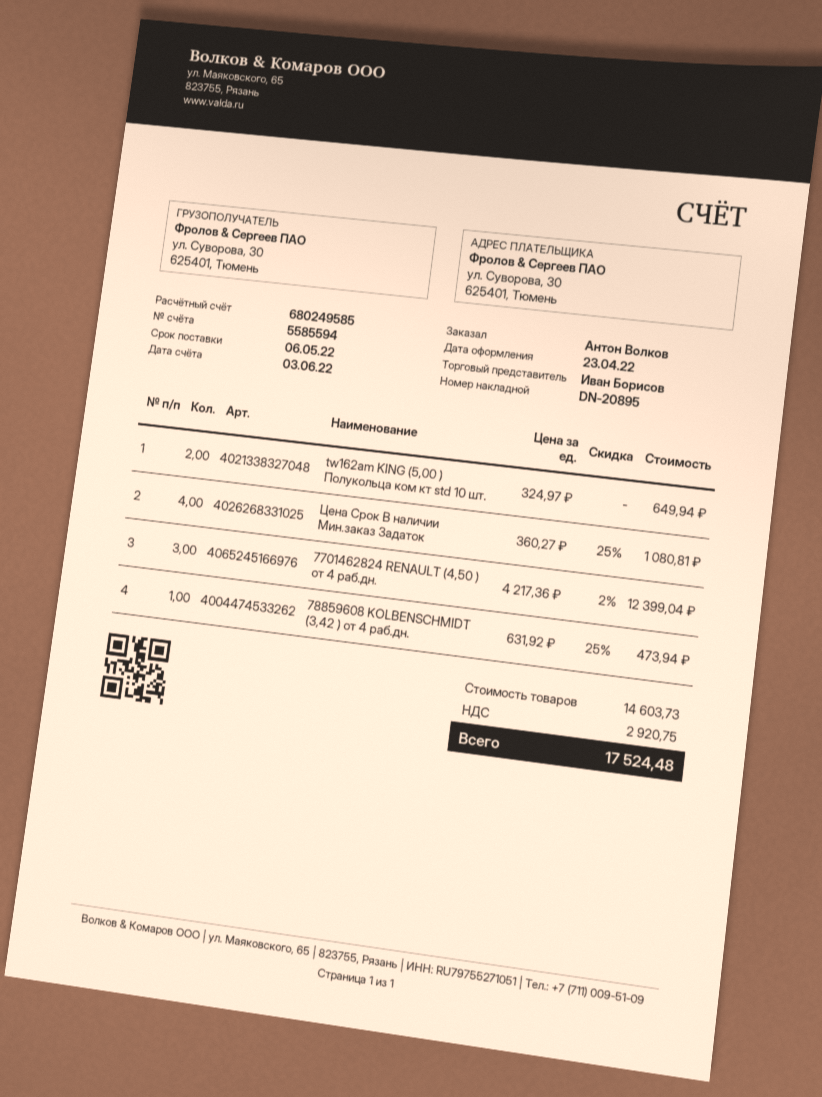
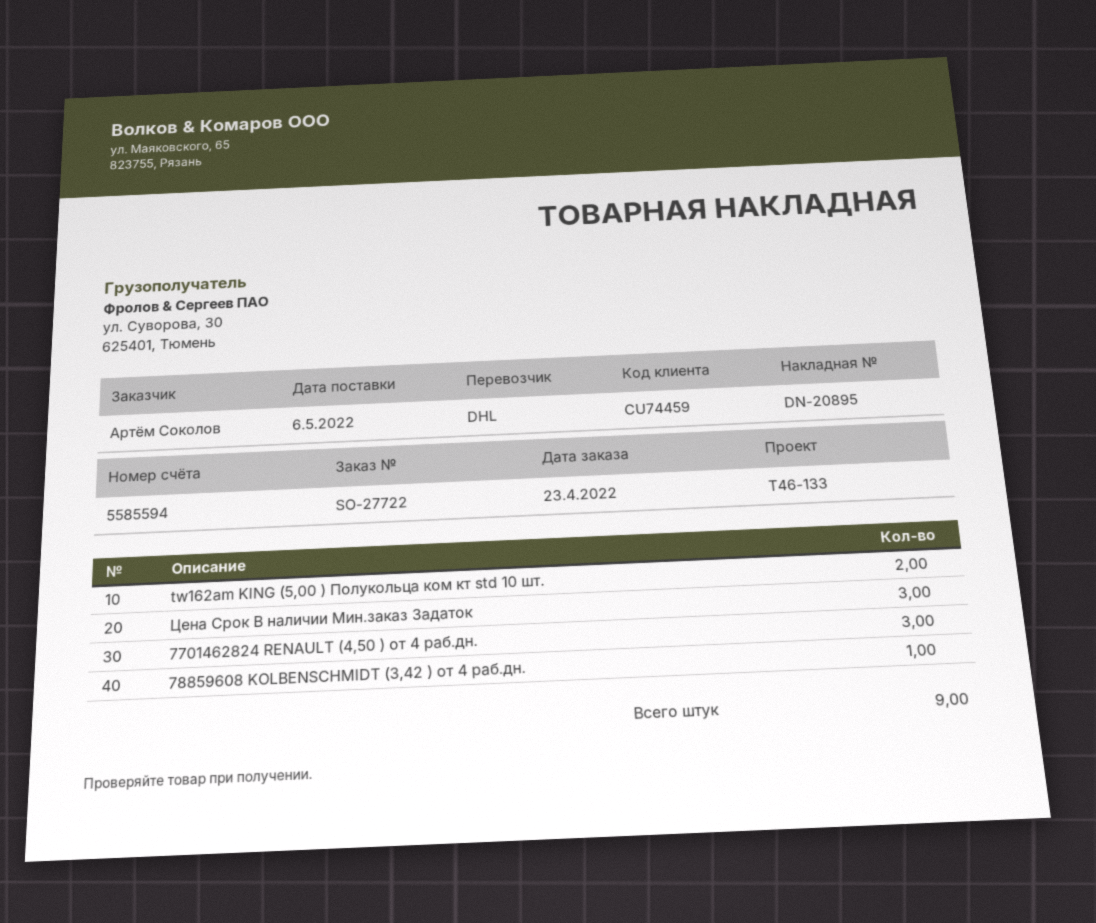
ordered by: Антон Волков -> Артём Соколов
Цена Срок В наличии Мин.заказ Задаток: 4 -> 3

